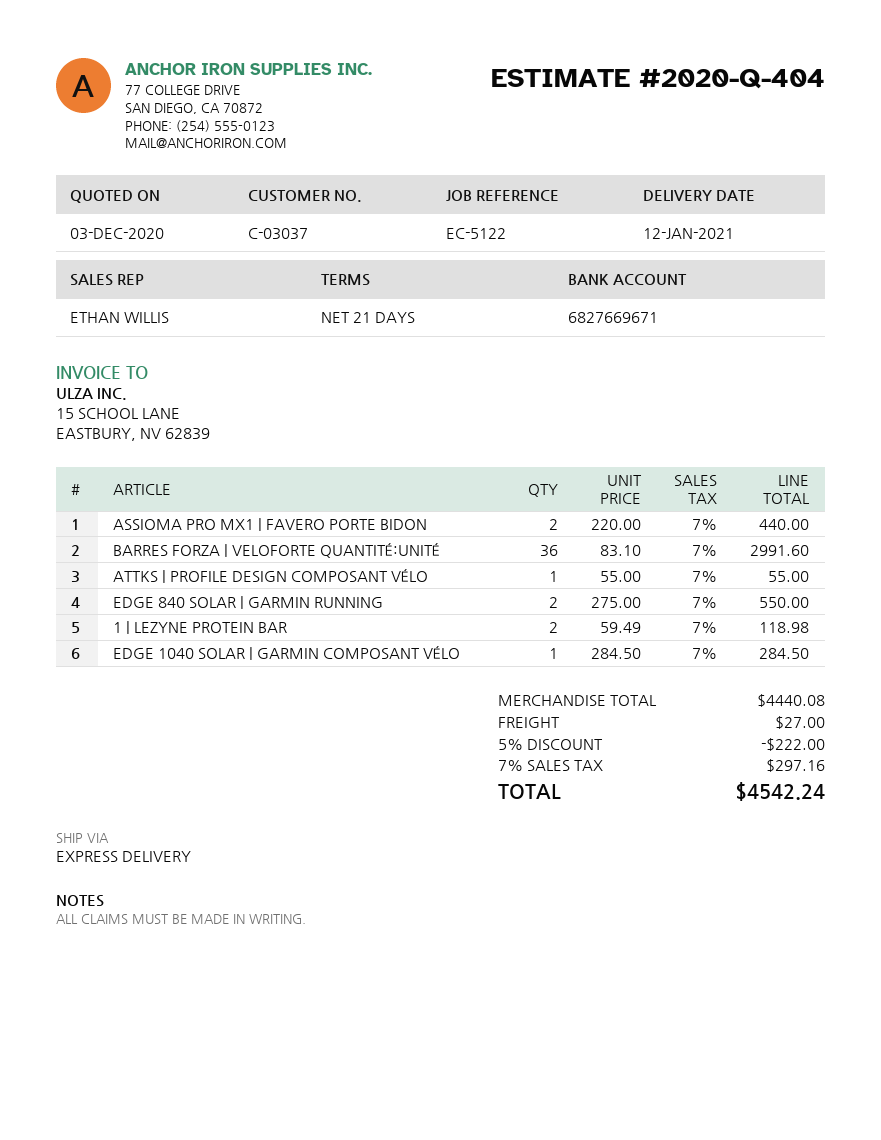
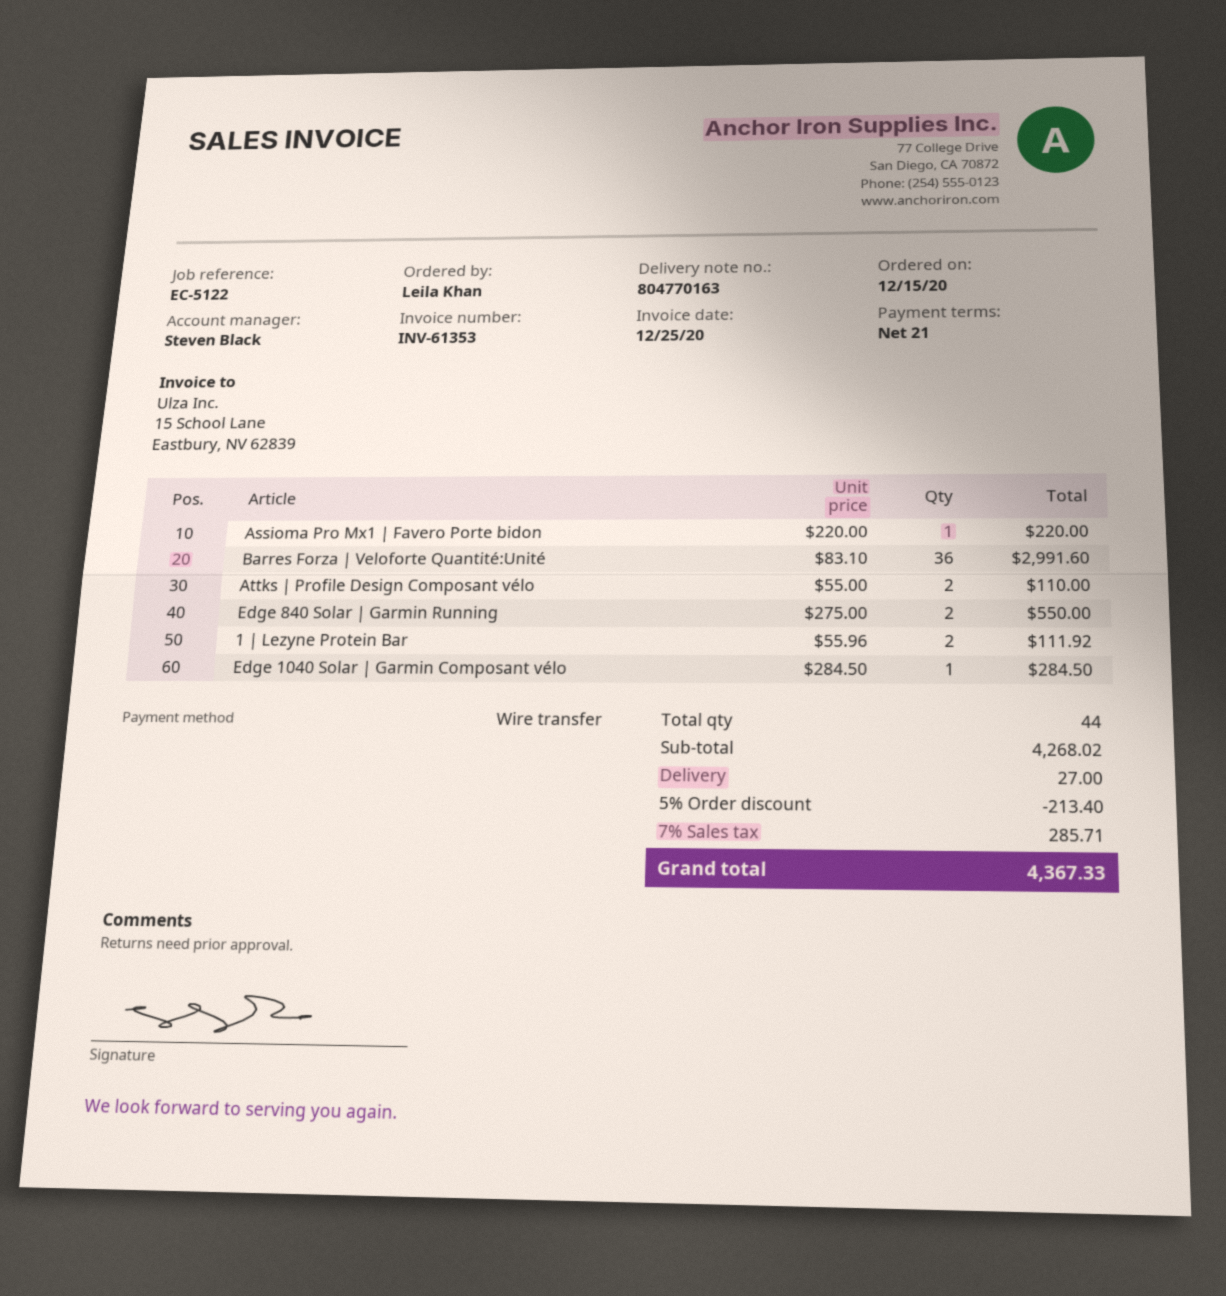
sales rep: ETHAN WILLIS -> Steven Black
ASSIOMA PRO MX1 | FAVERO PORTE BIDON: 2 x 220.00 = 440.00 -> 1 x 220.00 = 220.00
ATTKS | PROFILE DESIGN COMPOSANT VÉLO: 1 x 55.00 = 55.00 -> 2 x 55.00 = 110.00
1 | LEZYNE PROTEIN BAR: 2 x 59.49 = 118.98 -> 2 x 55.96 = 111.92
subtotal: 4440.08 -> 4268.02
discount: 5% = 222.00 -> 5% = 213.40
tax: 7% = 297.16 -> 7% = 285.71
total: 4542.24 -> 4367.33

